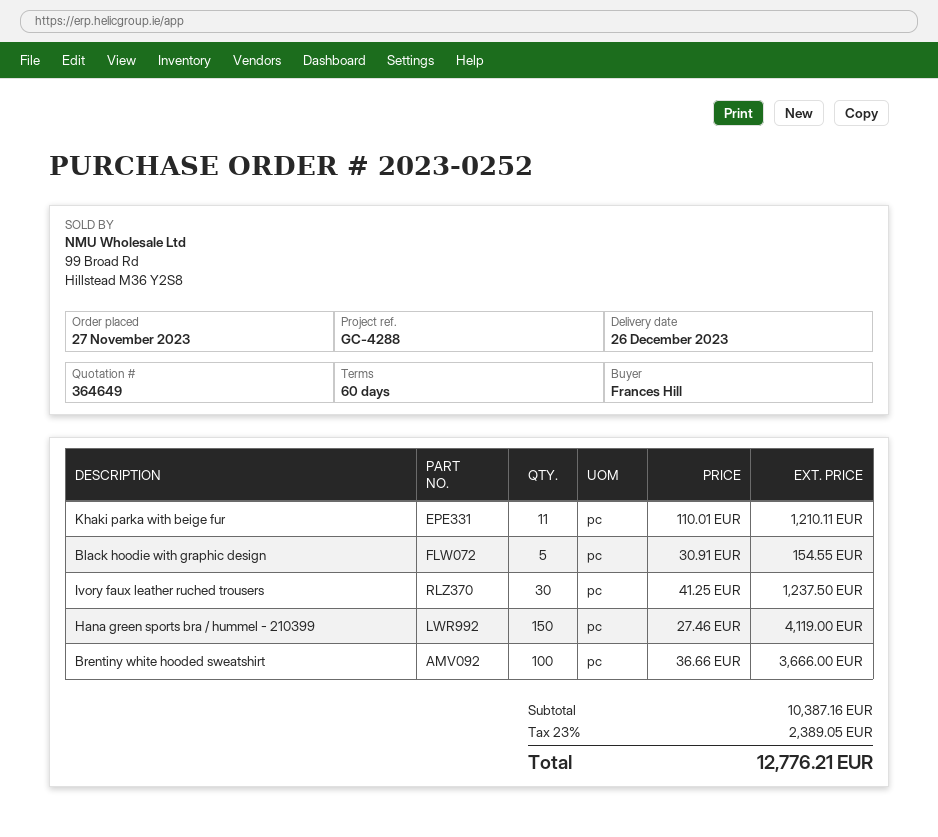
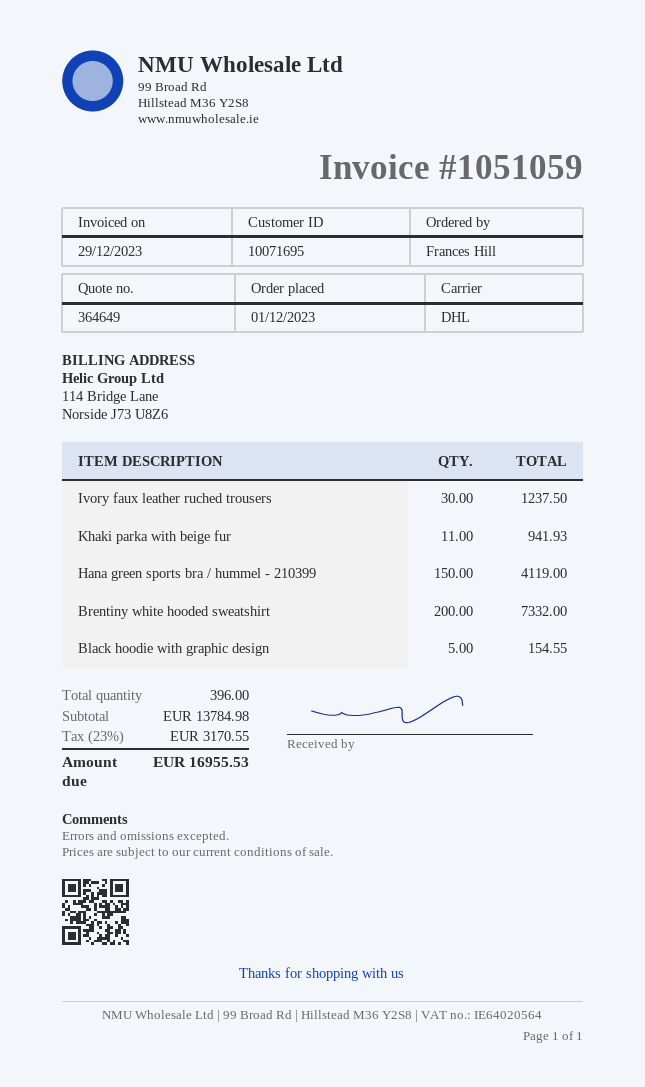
order date: 2023-11-27 -> 2023-12-01
Khaki parka with beige fur: 11 for 1210.11 -> 11 for 941.93
Brentiny white hooded sweatshirt: 100 for 3666.00 -> 200 for 7332.00
subtotal: 10387.16 -> 13784.98
tax: 23% = 2389.05 -> 23% = 3170.55
total: 12776.21 -> 16955.53

